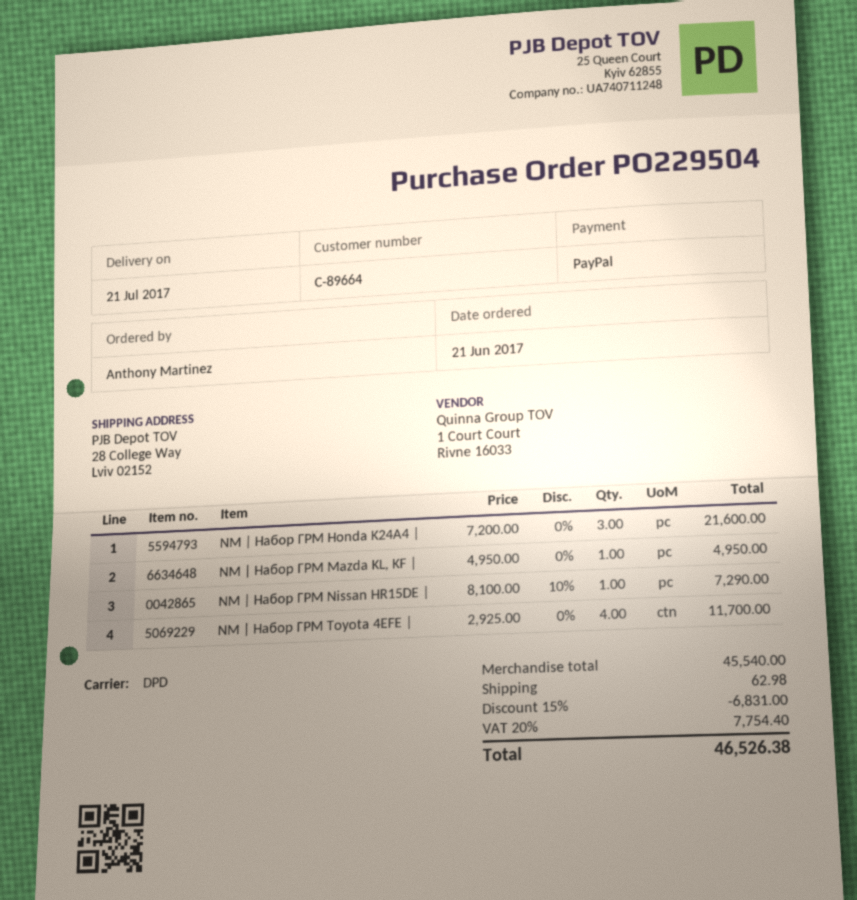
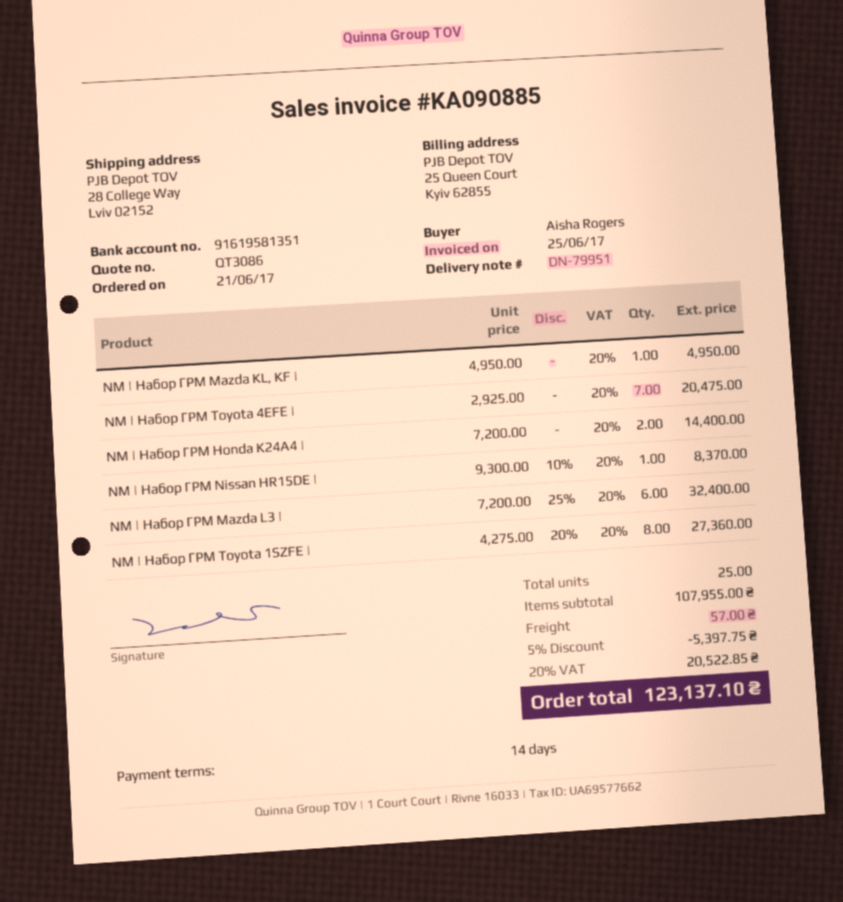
ordered by: Anthony Martinez -> Aisha Rogers
NM | Набор ГРМ Honda K24A4 |: 3 x 7200.00 = 21600.00 -> 2 x 7200.00 = 14400.00
NM | Набор ГРМ Nissan HR15DE |: 1 x 8100.00 - 10% = 7290.00 -> 1 x 9300.00 - 10% = 8370.00
NM | Набор ГРМ Toyota 4EFE |: 4 x 2925.00 = 11700.00 -> 7 x 2925.00 = 20475.00
NM | Набор ГРМ Mazda L3 |: none -> 6 x 7200.00 - 25% = 32400.00
NM | Набор ГРМ Toyota 1SZFE |: none -> 8 x 4275.00 - 20% = 27360.00
subtotal: 45540.00 -> 107955.00
discount: 15% = 6831.00 -> 5% = 5397.75
shipping: 62.98 -> 57.00
tax: 20% = 7754.40 -> 20% = 20522.85
total: 46526.38 -> 123137.10

